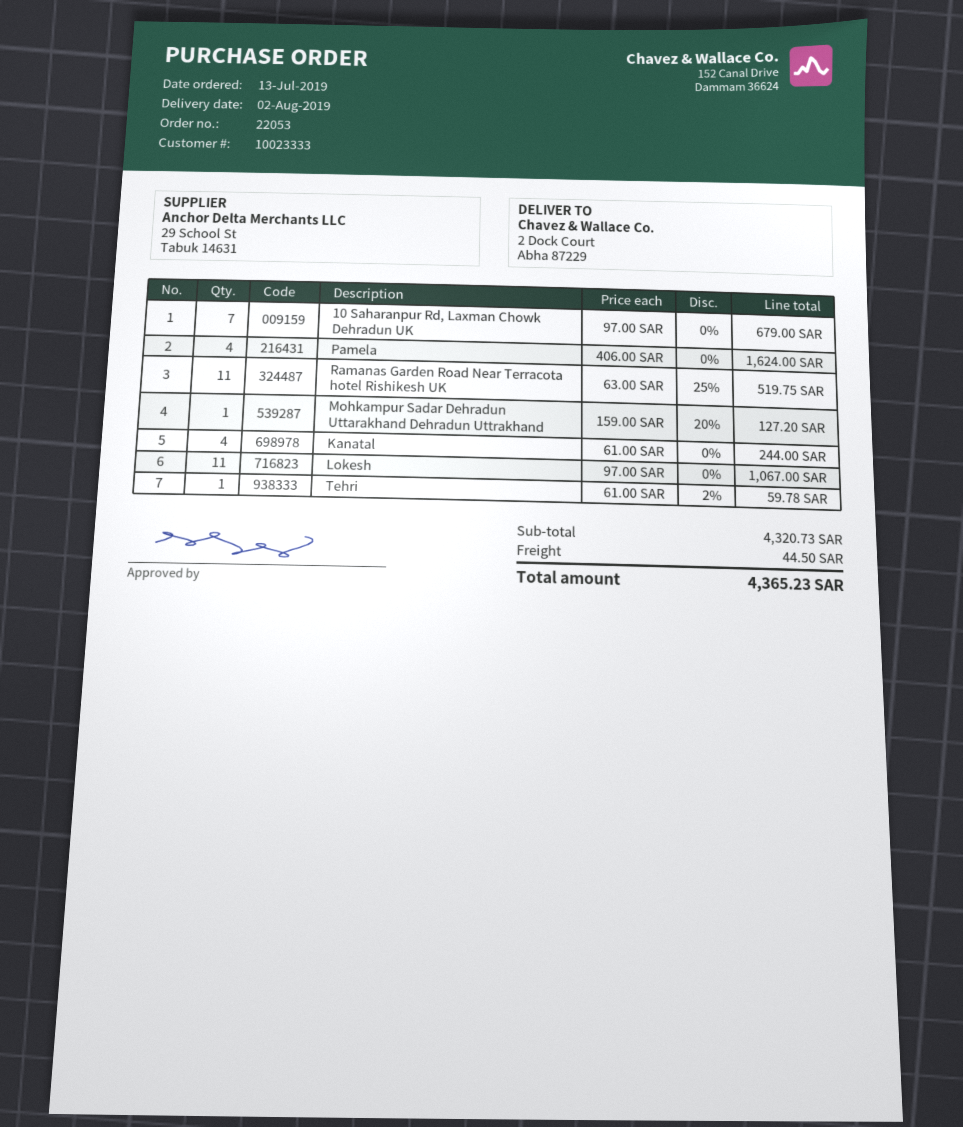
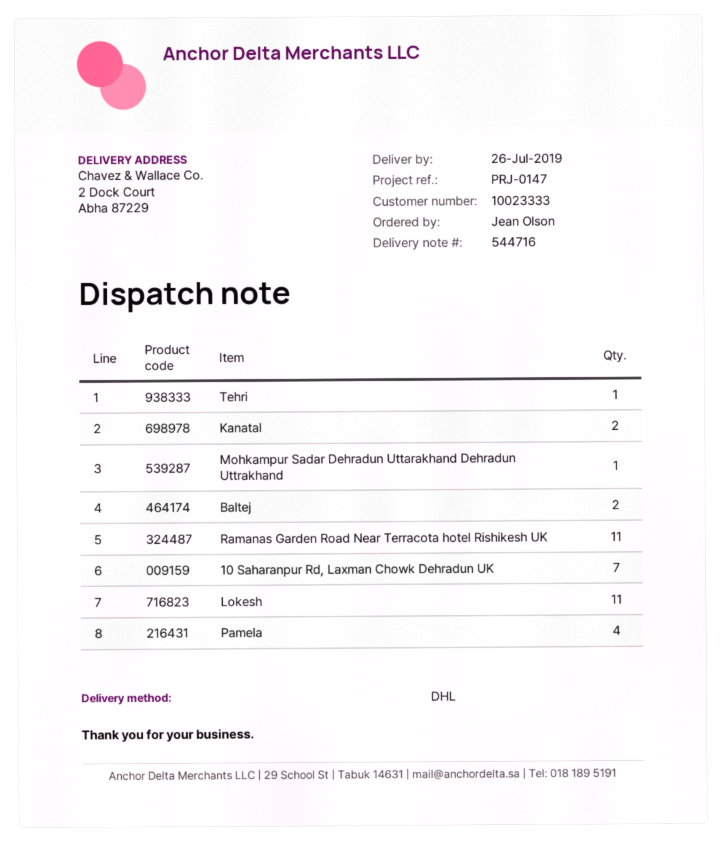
delivery date: 2019-08-02 -> 2019-07-26
Kanatal: 4 -> 2
Baltej: none -> 2

